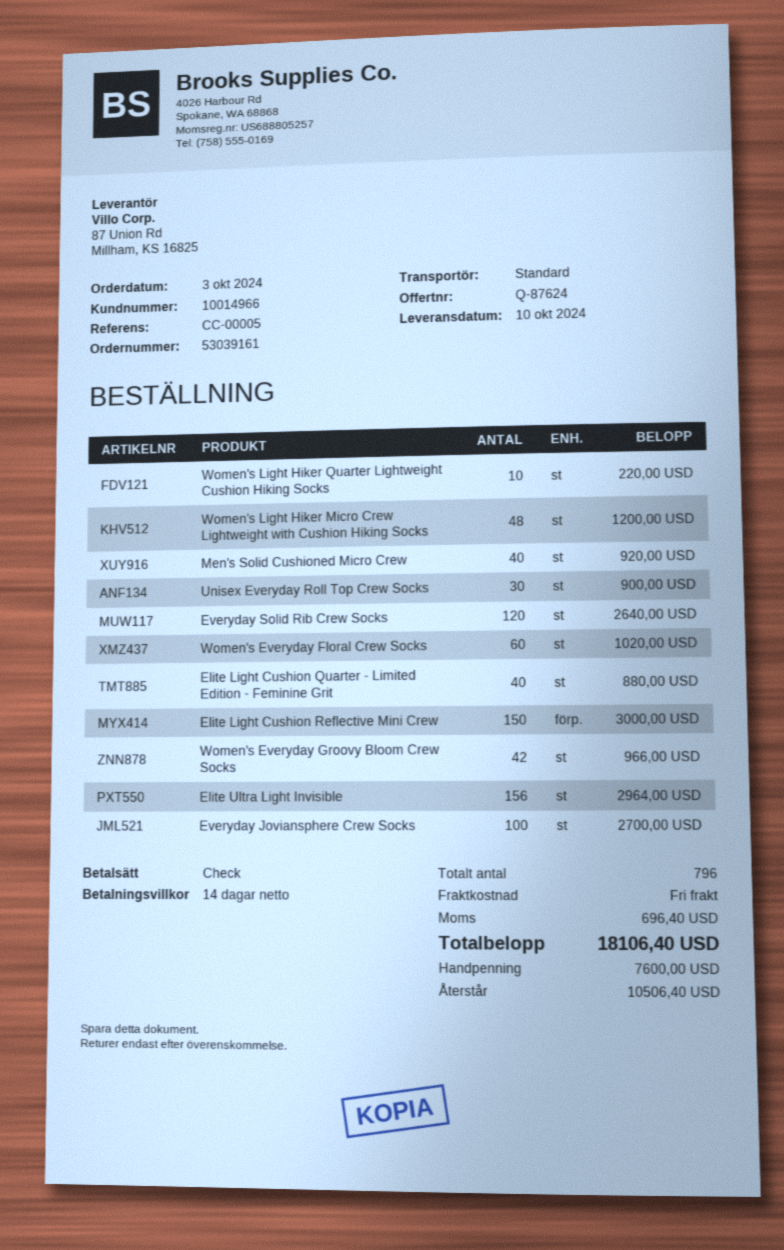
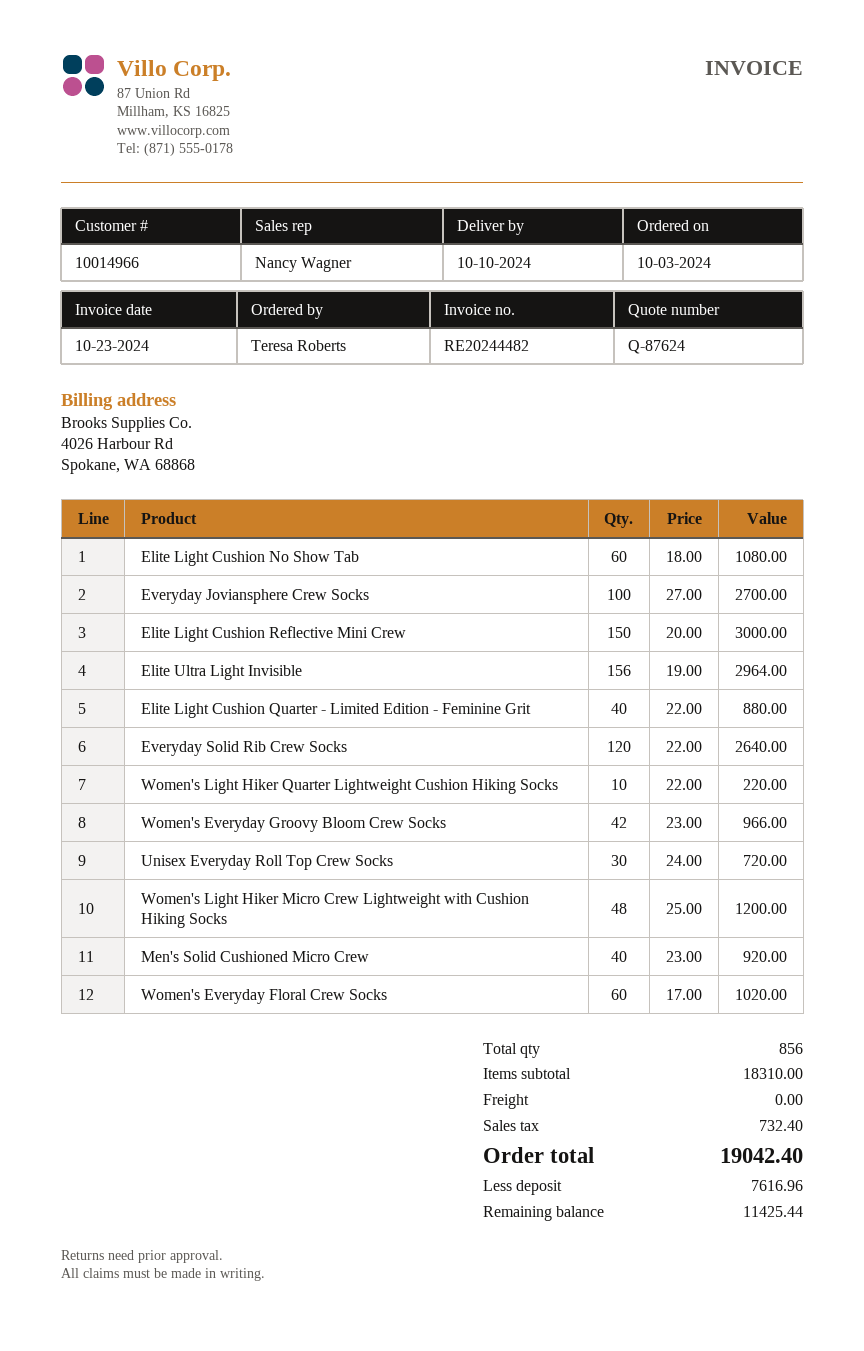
Unisex Everyday Roll Top Crew Socks: 30 for 900.00 -> 30 for 720.00
Elite Light Cushion No Show Tab: none -> 60 for 1080.00
total quantity: 796 -> 856
tax: 696.40 -> 732.40
total: 18106.40 -> 19042.40
deposit: 7600.00 -> 7616.96
balance: 10506.40 -> 11425.44

